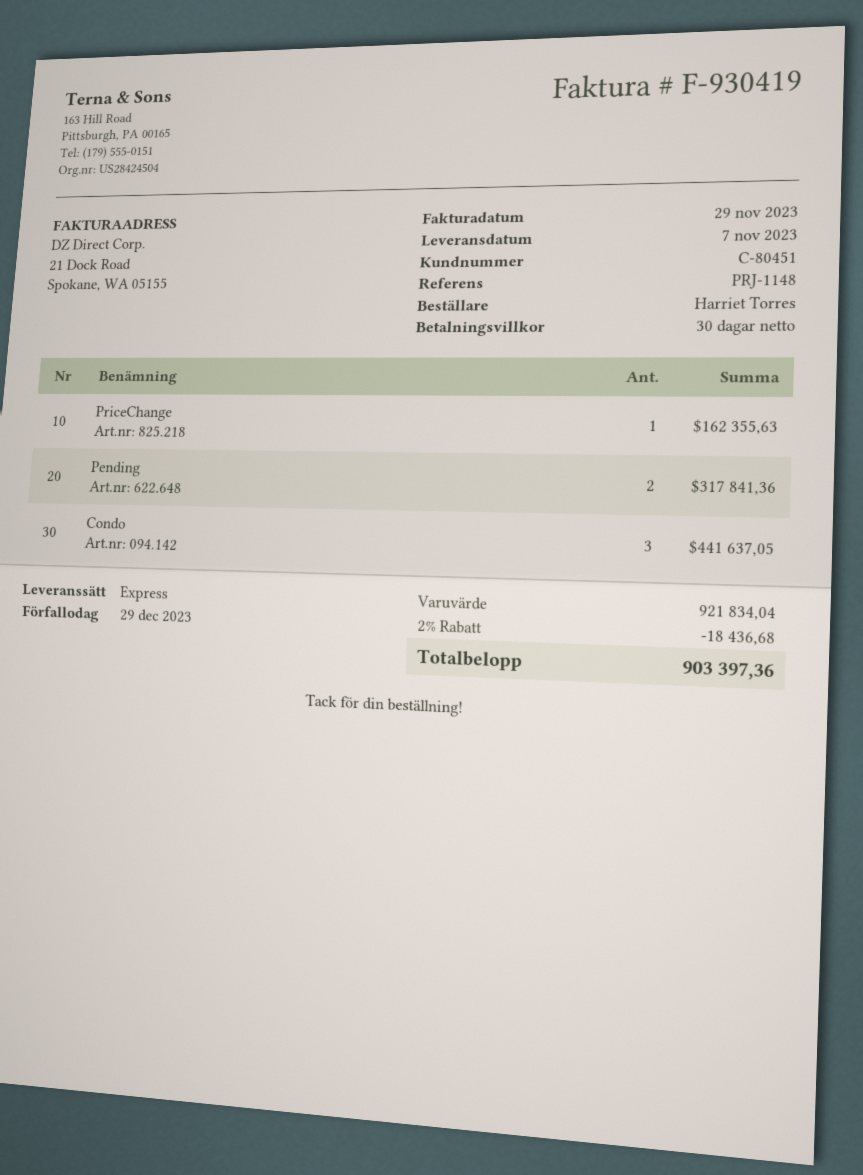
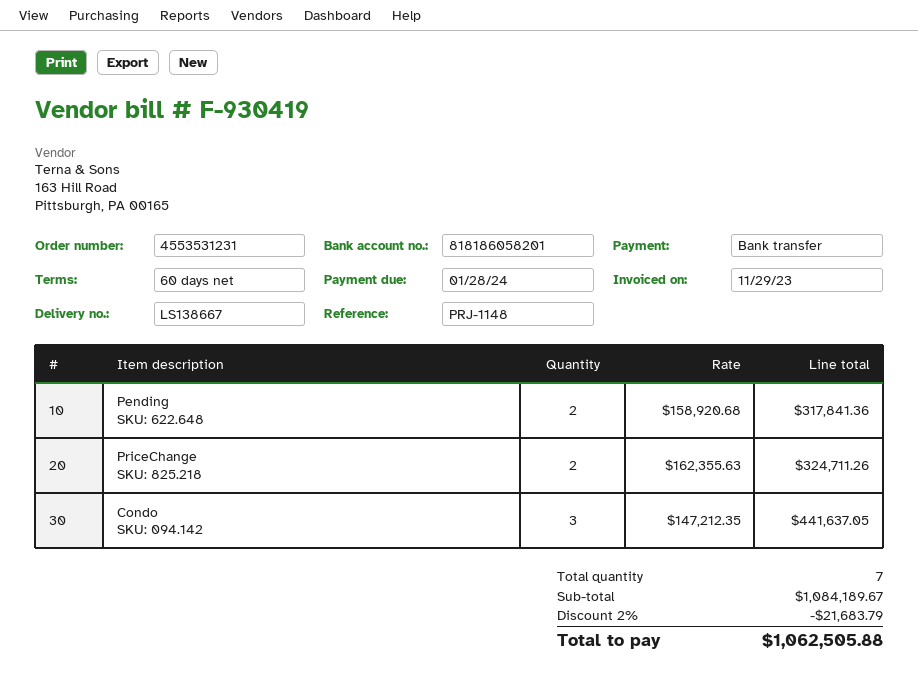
payment terms: 30 days -> 60 days
due date: 2023-12-29 -> 2024-01-28
PriceChange: 1 for 162355.63 -> 2 for 324711.26
subtotal: 921834.04 -> 1084189.67
discount: 2% = 18436.68 -> 2% = 21683.79
total: 903397.36 -> 1062505.88

